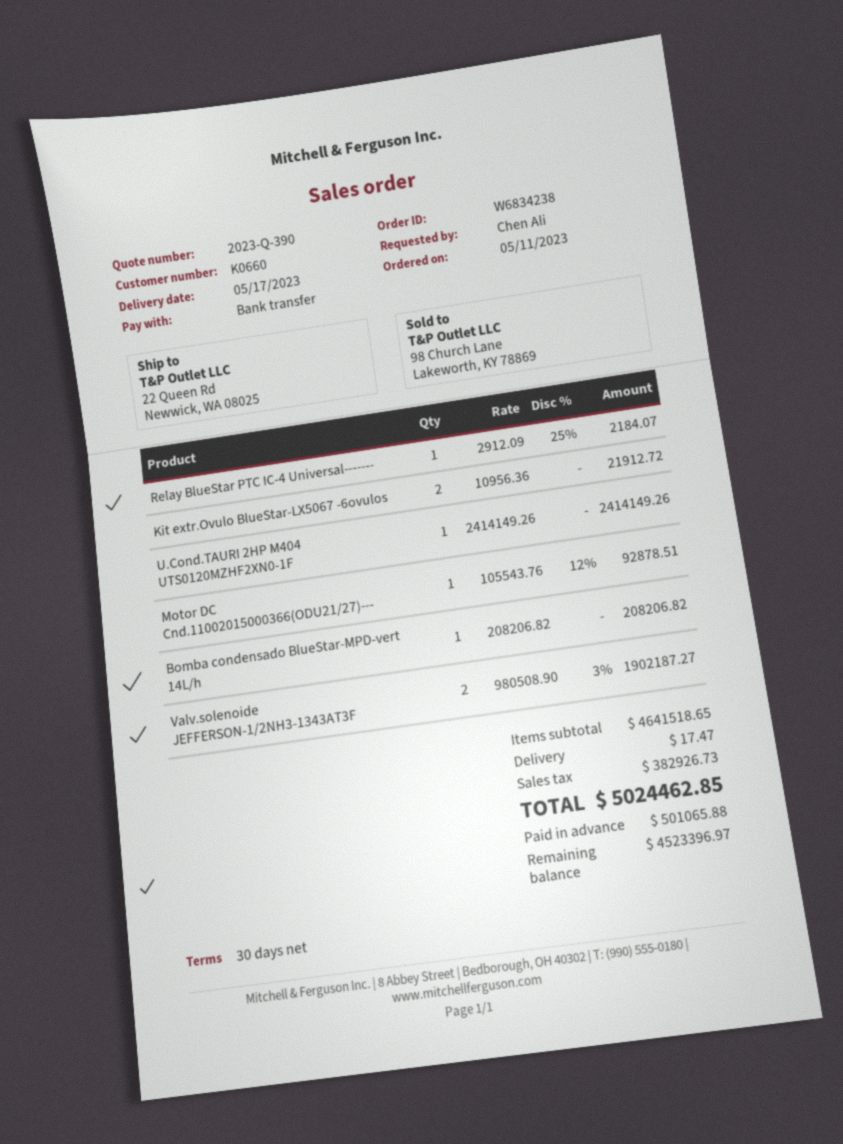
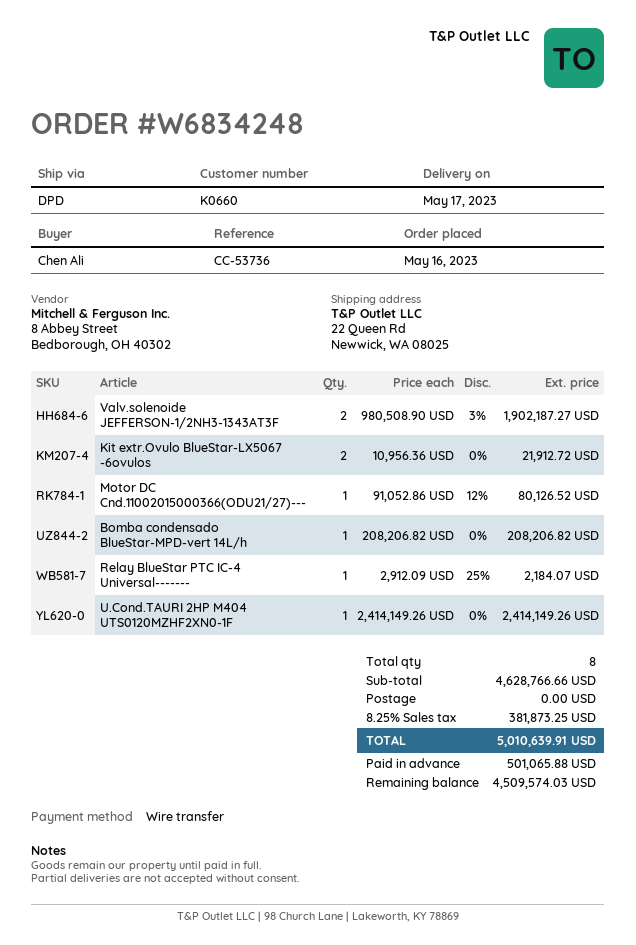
order number: W6834238 -> W6834248
order date: 2023-05-11 -> 2023-05-16
Motor DC Cnd.11002015000366(ODU21/27)---: 1 x 105543.76 - 12% = 92878.51 -> 1 x 91052.86 - 12% = 80126.52
subtotal: 4641518.65 -> 4628766.66
shipping: 17.47 -> 0.00
tax: 382926.73 -> 381873.25
total: 5024462.85 -> 5010639.91
balance: 4523396.97 -> 4509574.03

